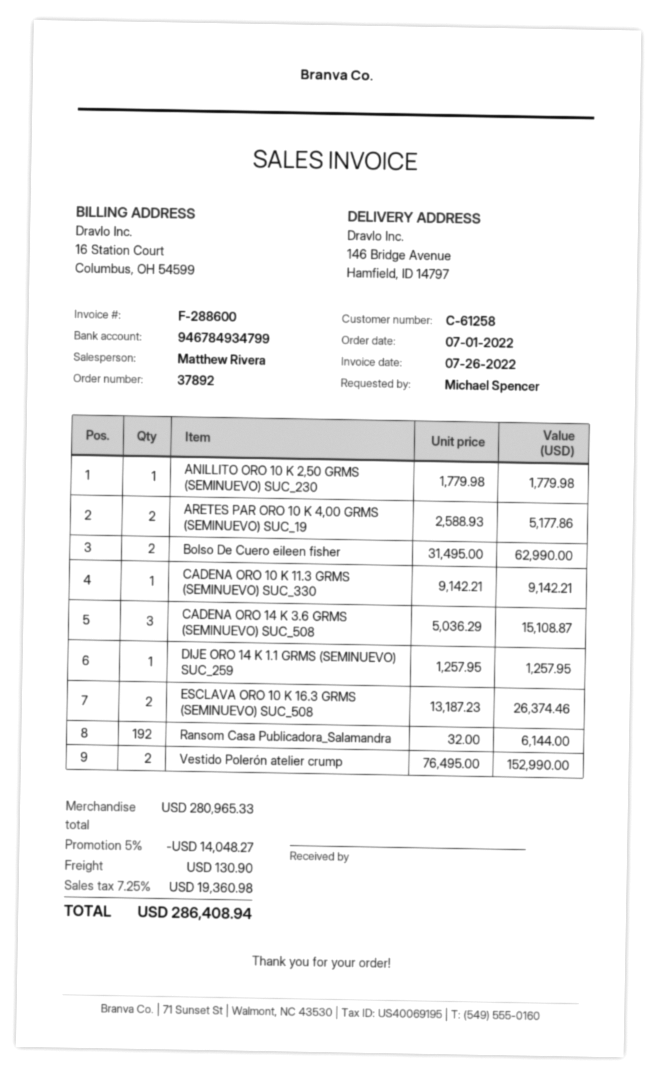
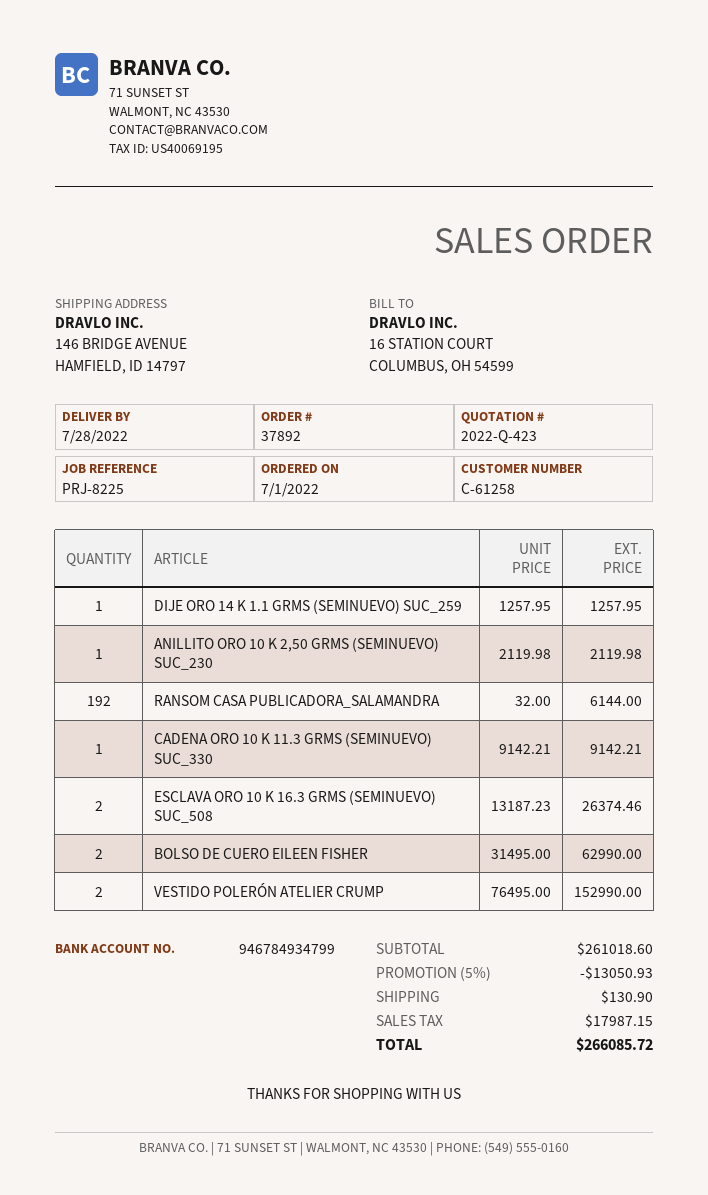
ANILLITO ORO 10 K 2,50 GRMS (SEMINUEVO) SUC_230: 1 x 1779.98 = 1779.98 -> 1 x 2119.98 = 2119.98
ARETES PAR ORO 10 K 4,00 GRMS (SEMINUEVO) SUC_19: 2 x 2588.93 = 5177.86 -> none
CADENA ORO 14 K 3.6 GRMS (SEMINUEVO) SUC_508: 3 x 5036.29 = 15108.87 -> none
subtotal: 280965.33 -> 261018.60
discount: 5% = 14048.27 -> 5% = 13050.93
tax: 19360.98 -> 17987.15
total: 286408.94 -> 266085.72

